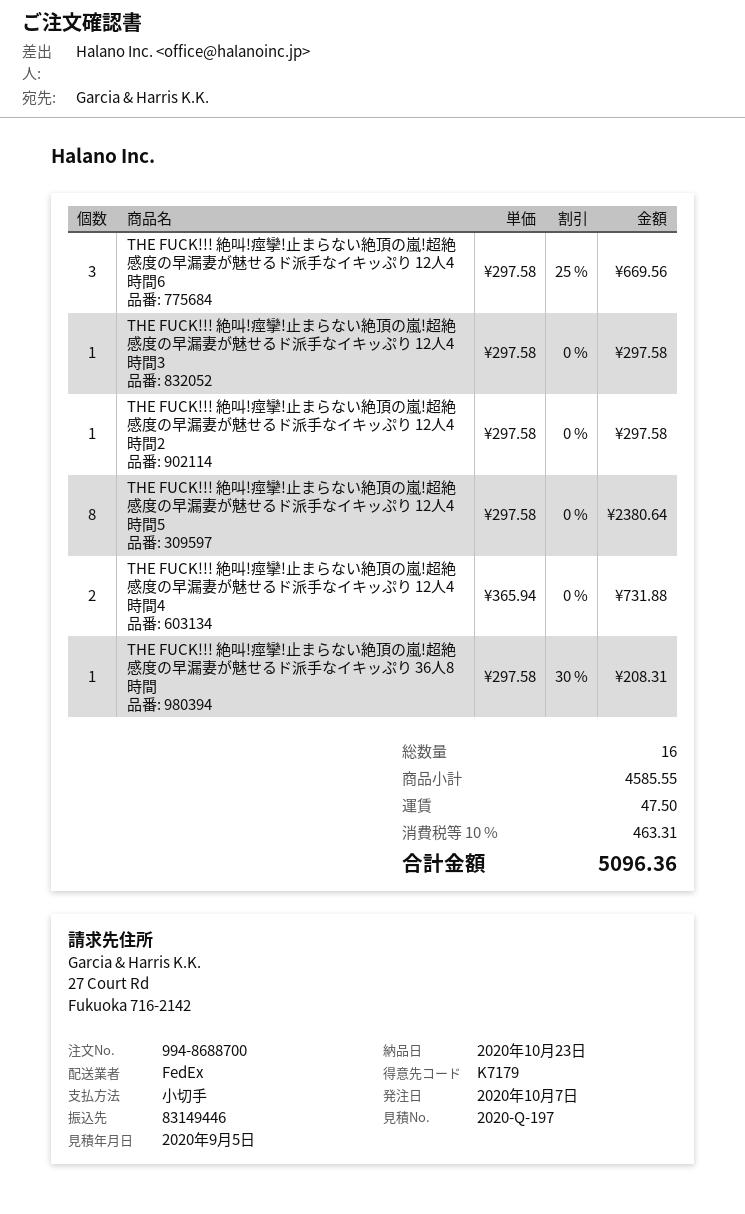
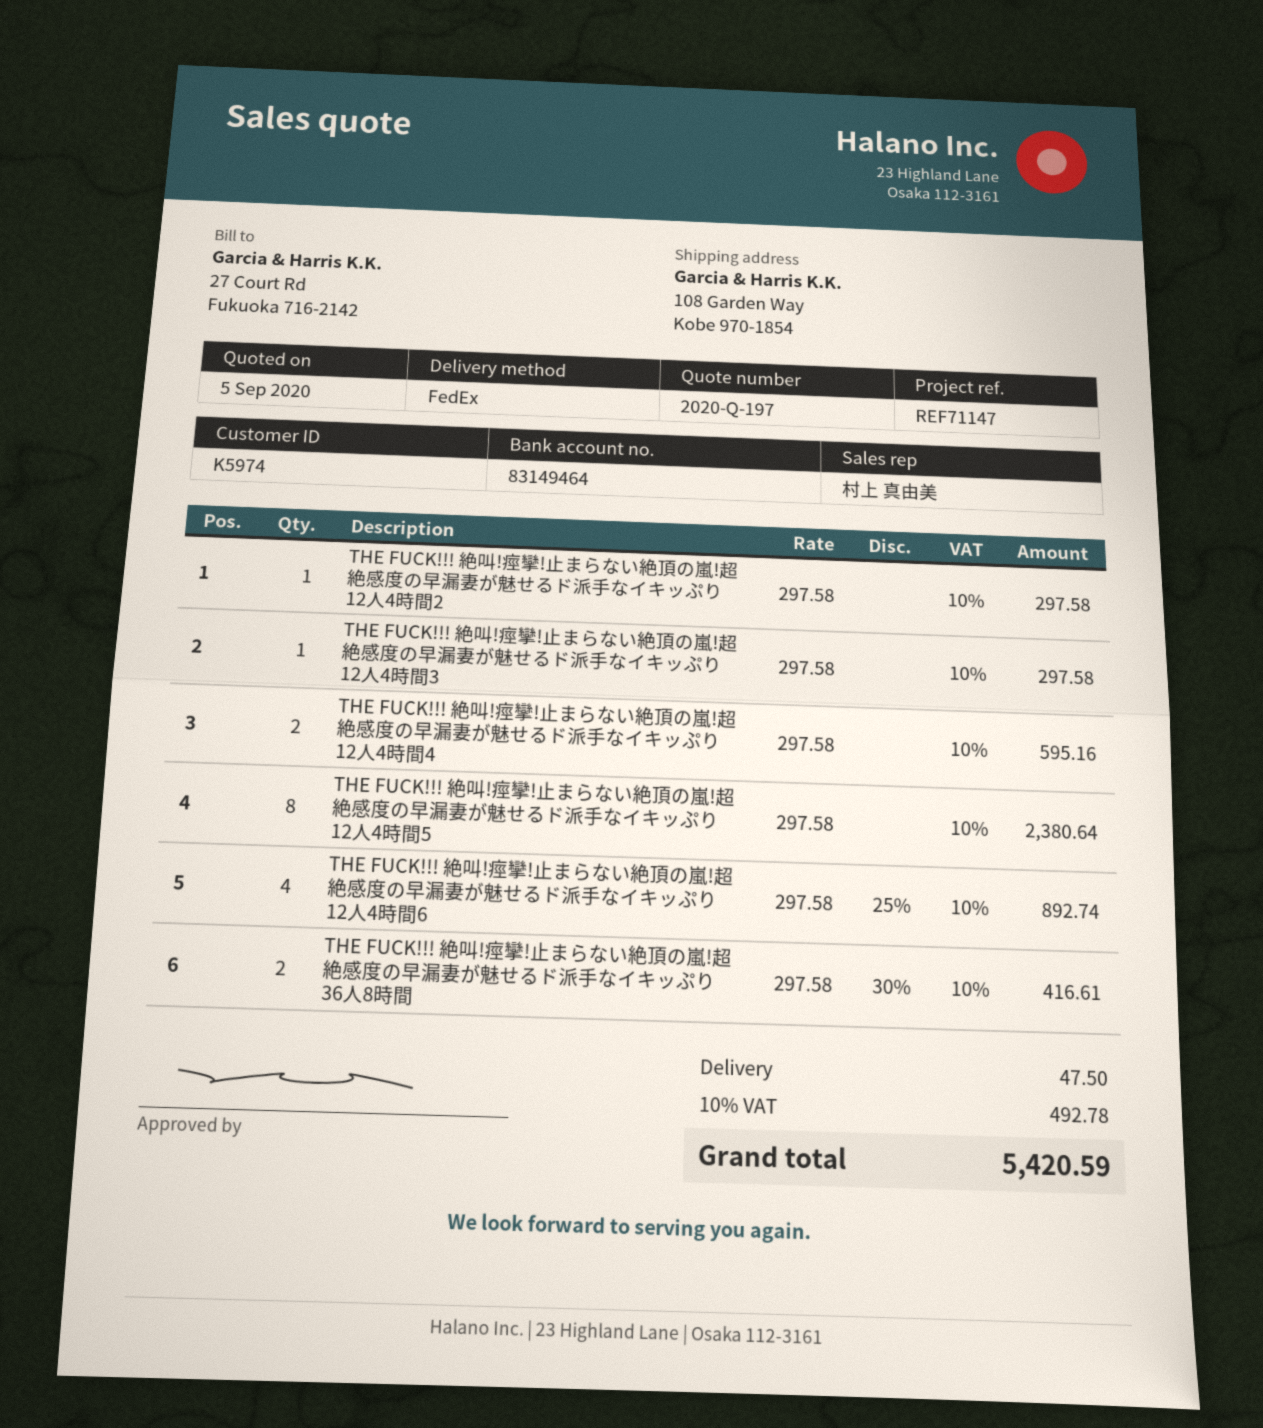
customer number: K7179 -> K5974
bank account: 83149446 -> 83149464
THE FUCK!!! 絶叫!痙攣!止まらない絶頂の嵐!超絶感度の早漏妻が魅せるド派手なイキッぷり 12人4時間6: 3 x 297.58 - 25% = 669.56 -> 4 x 297.58 - 25% = 892.74
THE FUCK!!! 絶叫!痙攣!止まらない絶頂の嵐!超絶感度の早漏妻が魅せるド派手なイキッぷり 12人4時間4: 2 x 365.94 = 731.88 -> 2 x 297.58 = 595.16
THE FUCK!!! 絶叫!痙攣!止まらない絶頂の嵐!超絶感度の早漏妻が魅せるド派手なイキッぷり 36人8時間: 1 x 297.58 - 30% = 208.31 -> 2 x 297.58 - 30% = 416.61
tax: 10% = 463.31 -> 10% = 492.78
total: 5096.36 -> 5420.59

